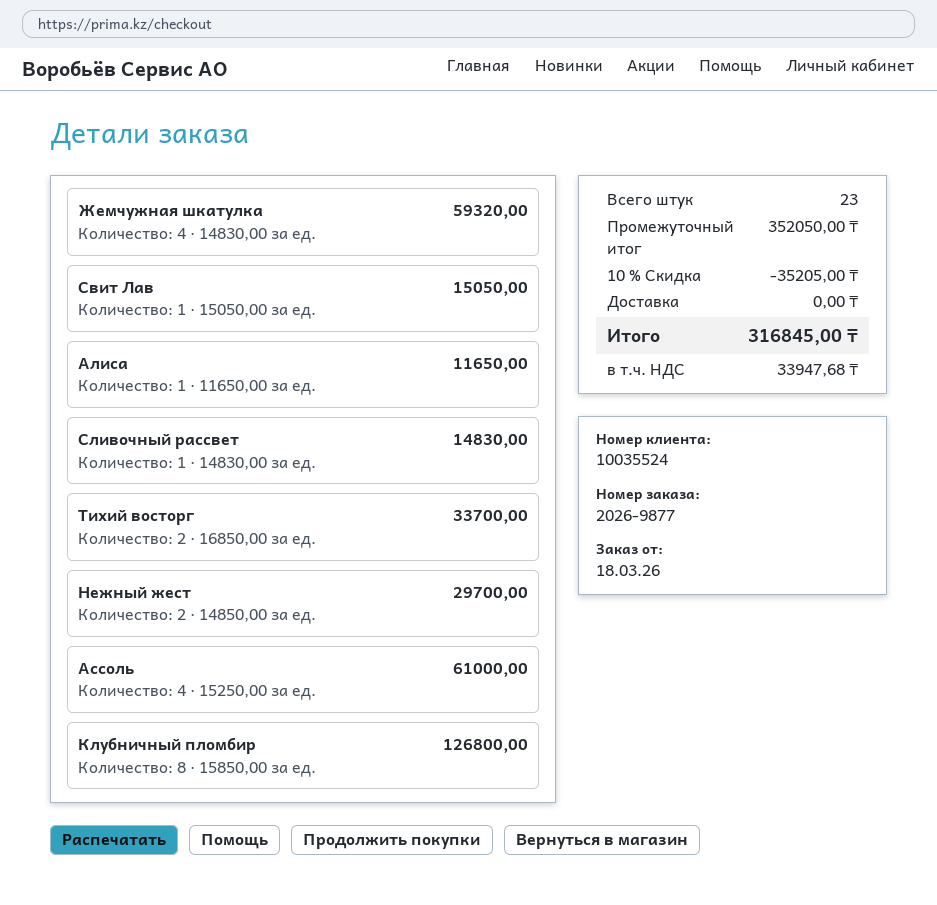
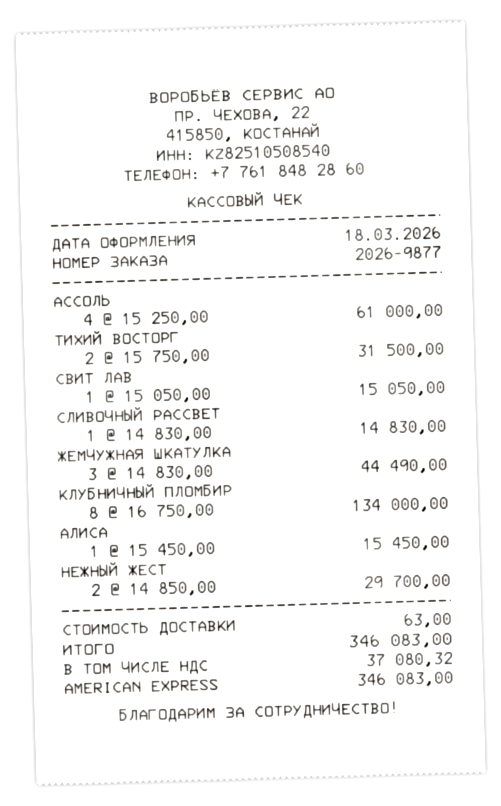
Жемчужная шкатулка: 4 x 14830.00 = 59320.00 -> 3 x 14830.00 = 44490.00
Алиса: 1 x 11650.00 = 11650.00 -> 1 x 15450.00 = 15450.00
Тихий восторг: 2 x 16850.00 = 33700.00 -> 2 x 15750.00 = 31500.00
Клубничный пломбир: 8 x 15850.00 = 126800.00 -> 8 x 16750.00 = 134000.00
discount: 10% = 35205.00 -> none
shipping: 0.00 -> 63.00
tax: 33947.68 -> 37080.32
total: 316845.00 -> 346083.00

